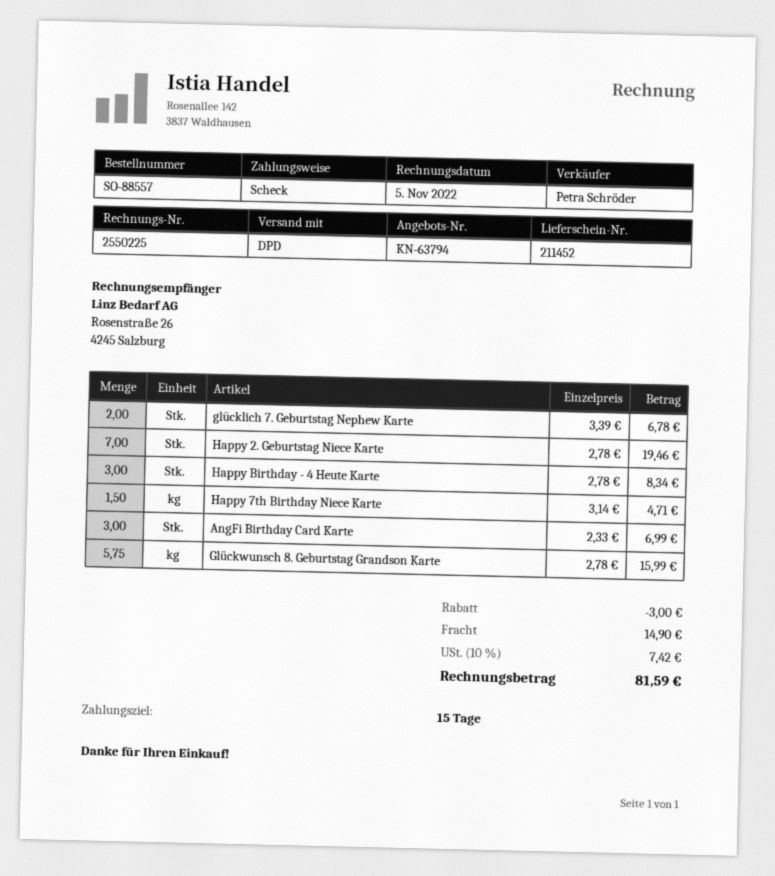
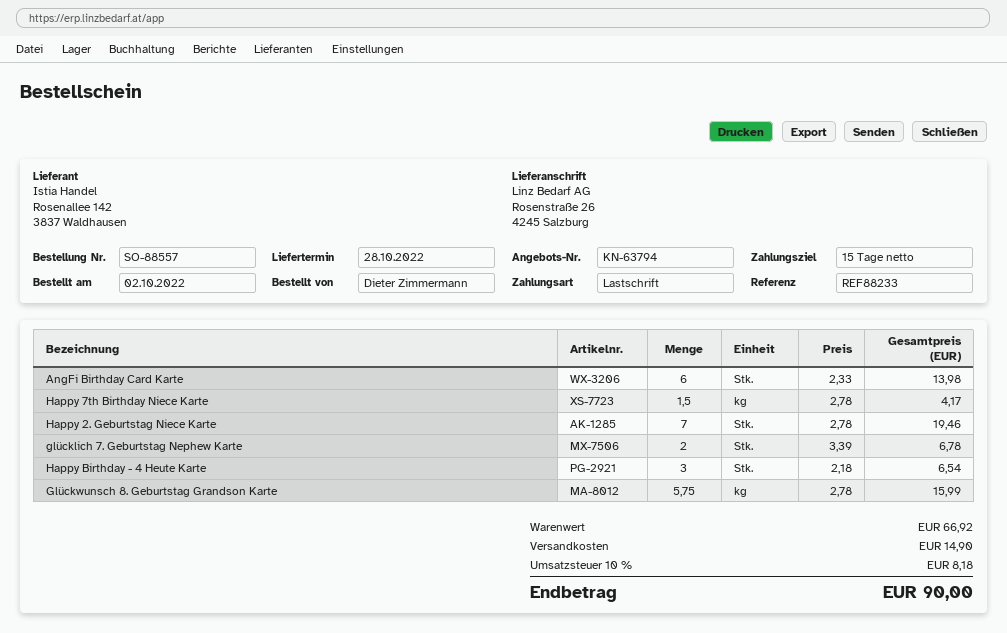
payment method: cheque -> direct debit
Happy Birthday - 4 Heute Karte: 3 x 2.78 = 8.34 -> 3 x 2.18 = 6.54
Happy 7th Birthday Niece Karte: 1.5 x 3.14 = 4.71 -> 1.5 x 2.78 = 4.17
AngFi Birthday Card Karte: 3 x 2.33 = 6.99 -> 6 x 2.33 = 13.98
discount: 3.00 -> none
tax: 10% = 7.42 -> 10% = 8.18
total: 81.59 -> 90.00

